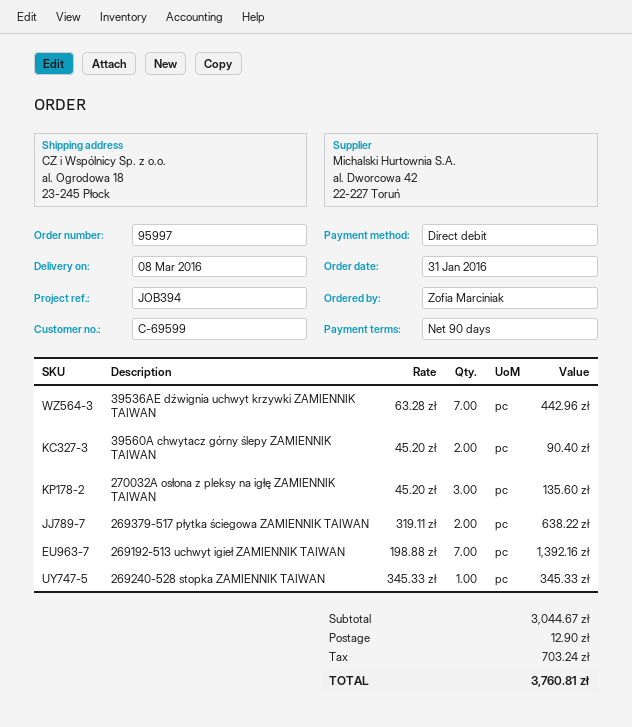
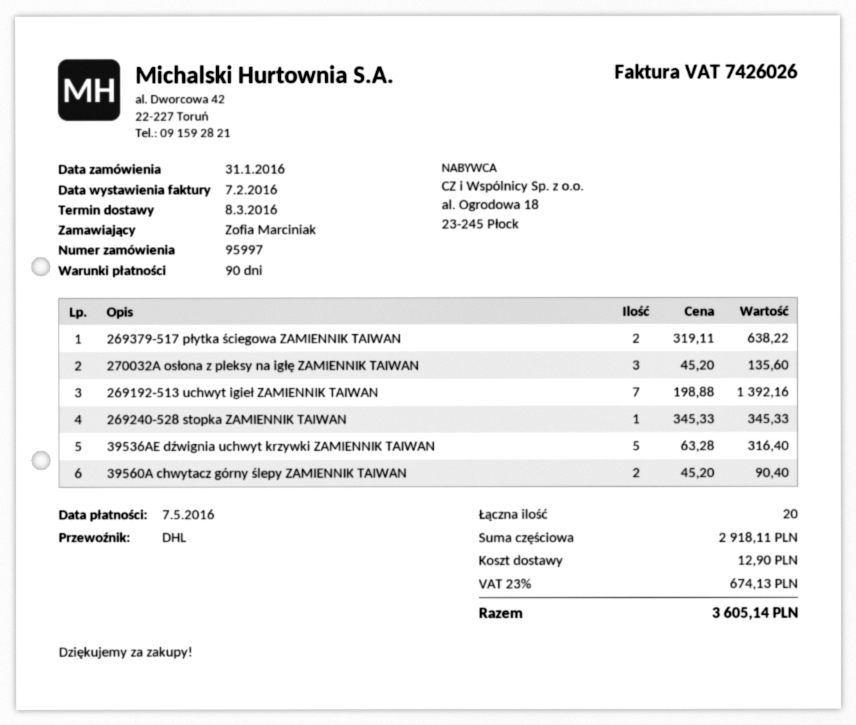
39536AE dźwignia uchwyt krzywki ZAMIENNIK TAIWAN: 7 x 63.28 = 442.96 -> 5 x 63.28 = 316.40
subtotal: 3044.67 -> 2918.11
tax: 703.24 -> 674.13
total: 3760.81 -> 3605.14

